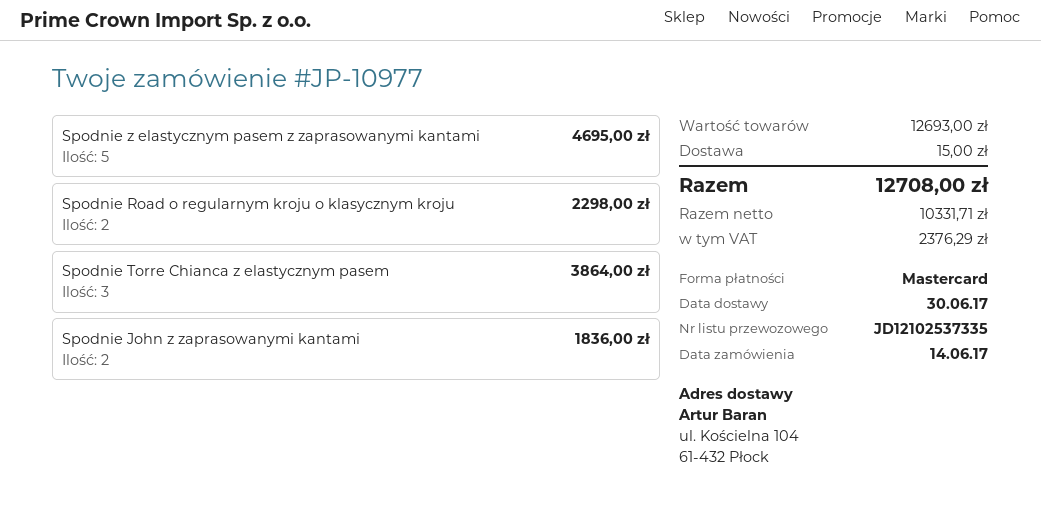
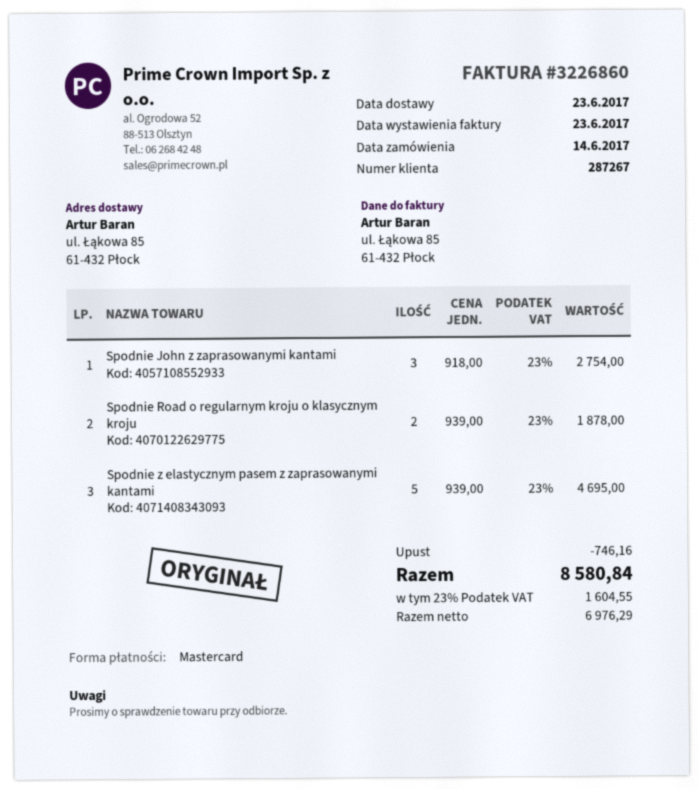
delivery date: 2017-06-30 -> 2017-06-23
ship to: ul. Kościelna 104, 61-432 Płock -> ul. Łąkowa 85, 61-432 Płock
Spodnie Road o regularnym kroju o klasycznym kroju: 2 for 2298.00 -> 2 for 1878.00
Spodnie Torre Chianca z elastycznym pasem: 3 for 3864.00 -> none
Spodnie John z zaprasowanymi kantami: 2 for 1836.00 -> 3 for 2754.00
discount: none -> 746.16
shipping: 15.00 -> none
net: 10331.71 -> 6976.29
tax: 2376.29 -> 1604.55
total: 12708.00 -> 8580.84

